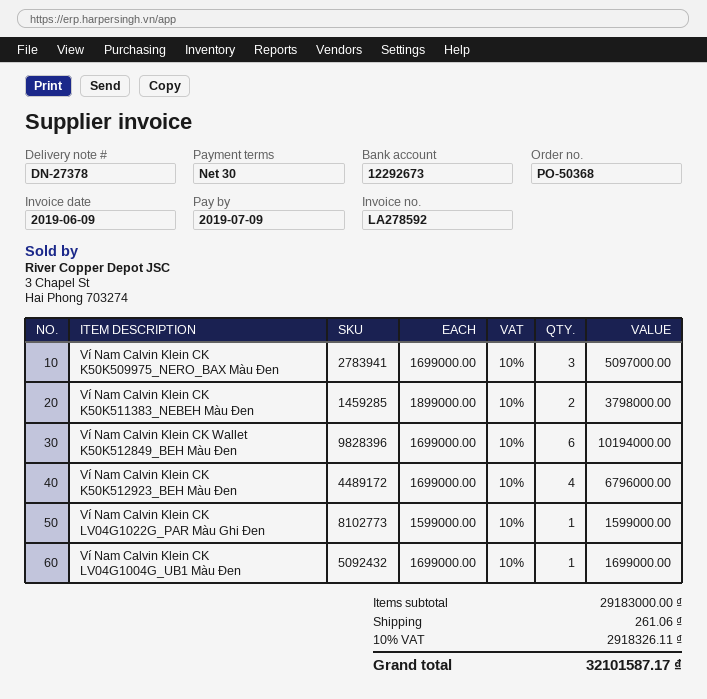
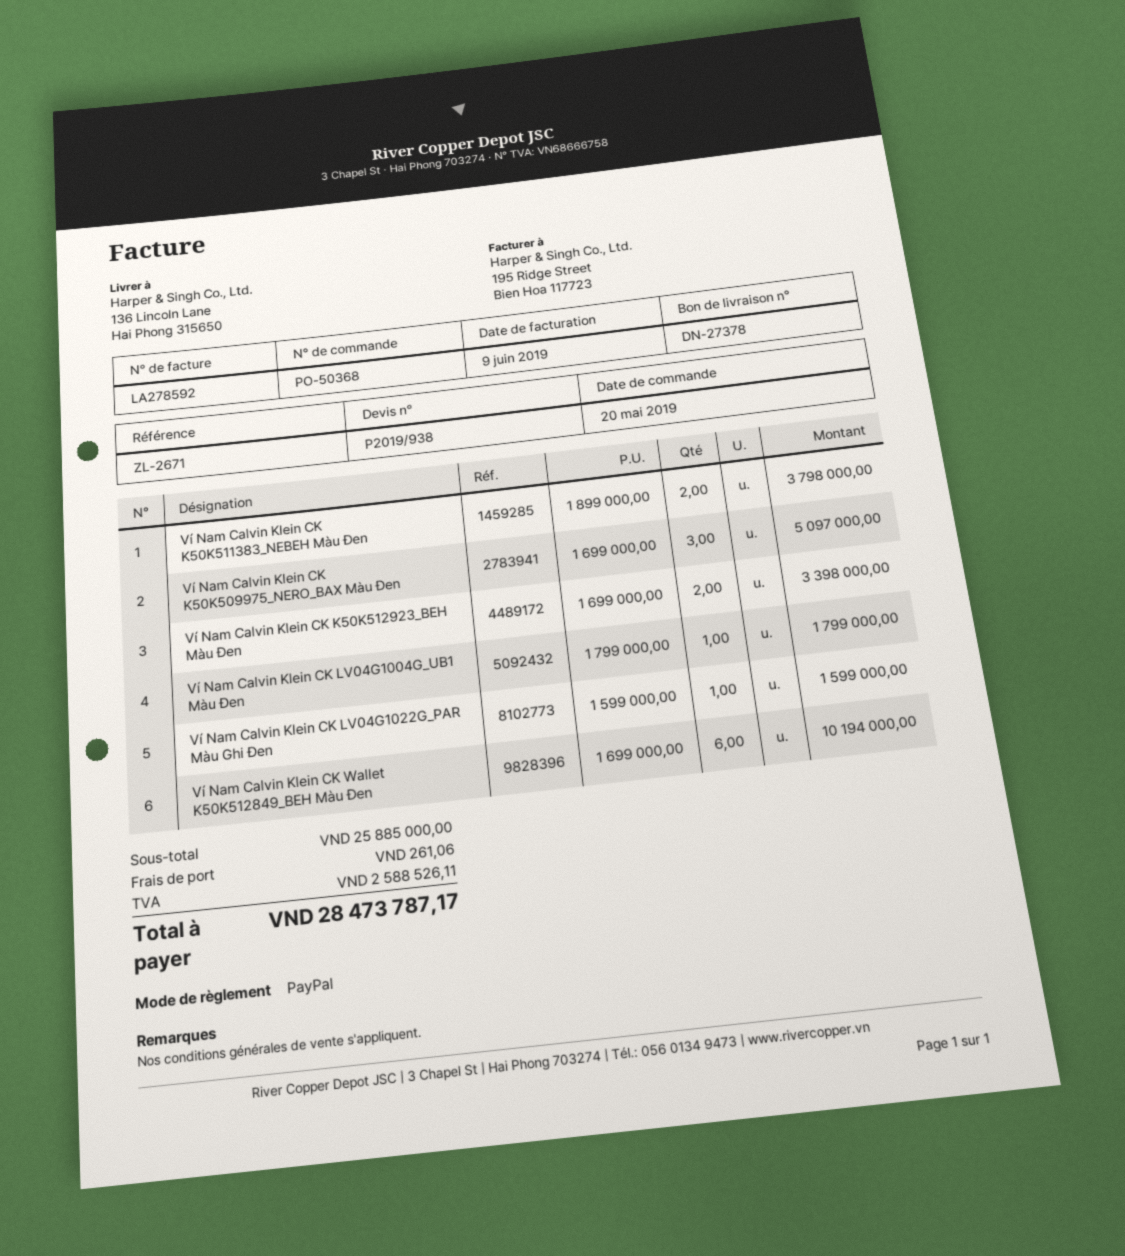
Ví Nam Calvin Klein CK K50K512923_BEH Màu Đen: 4 x 1699000.00 = 6796000.00 -> 2 x 1699000.00 = 3398000.00
Ví Nam Calvin Klein CK LV04G1004G_UB1 Màu Đen: 1 x 1699000.00 = 1699000.00 -> 1 x 1799000.00 = 1799000.00
subtotal: 29183000.00 -> 25885000.00
tax: 2918326.11 -> 2588526.11
total: 32101587.17 -> 28473787.17

